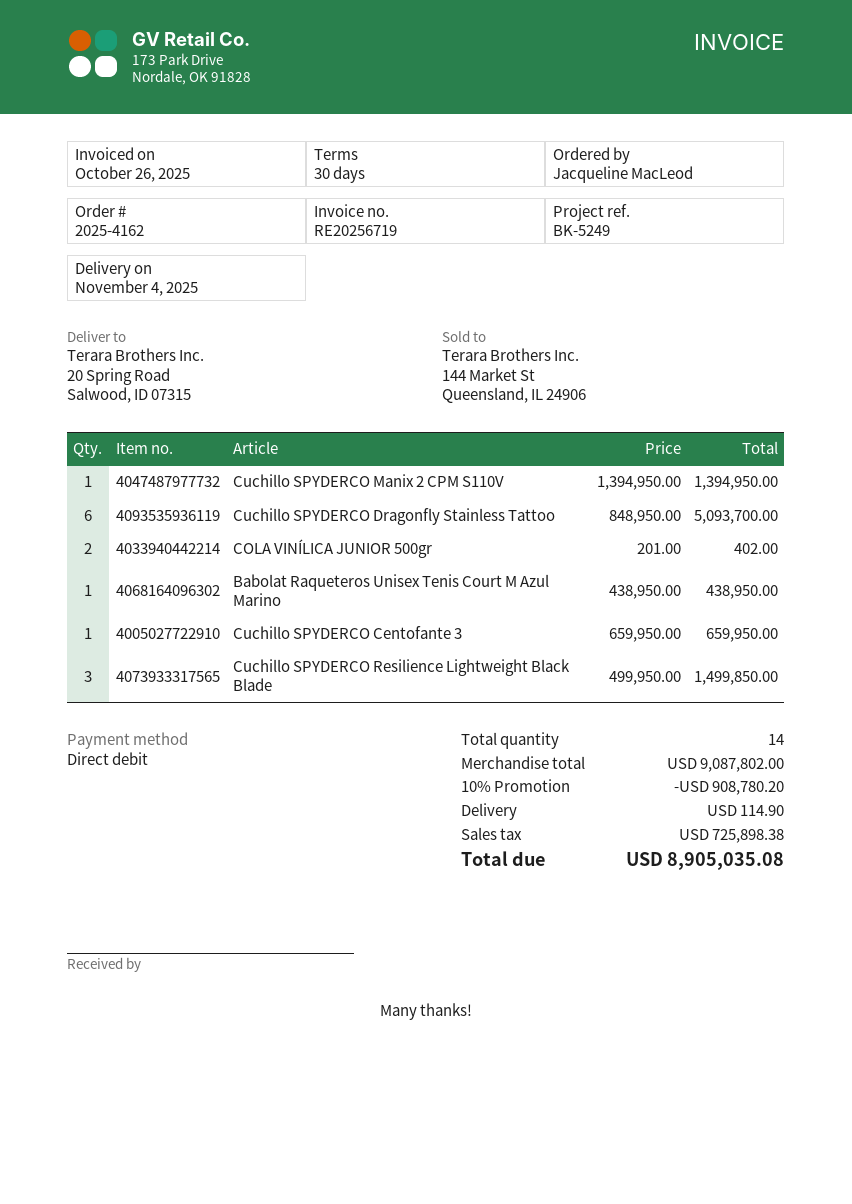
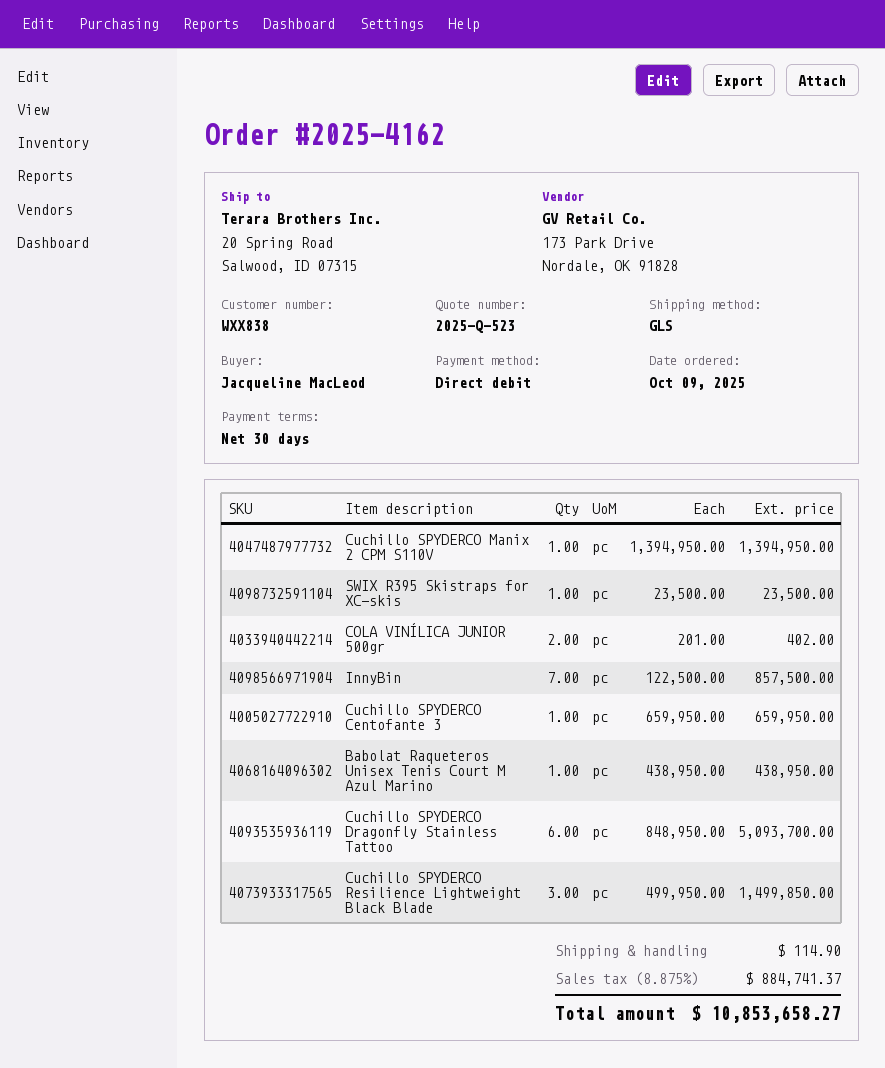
SWIX R395 Skistraps for XC-skis: none -> 1 x 23500.00 = 23500.00
InnyBin: none -> 7 x 122500.00 = 857500.00
discount: 10% = 908780.20 -> none
tax: 725898.38 -> 884741.37
total: 8905035.08 -> 10853658.27

